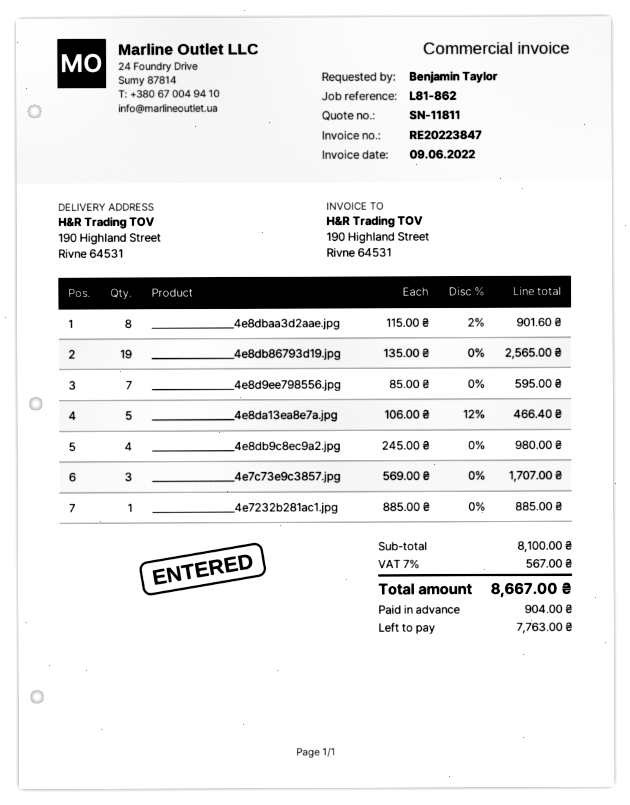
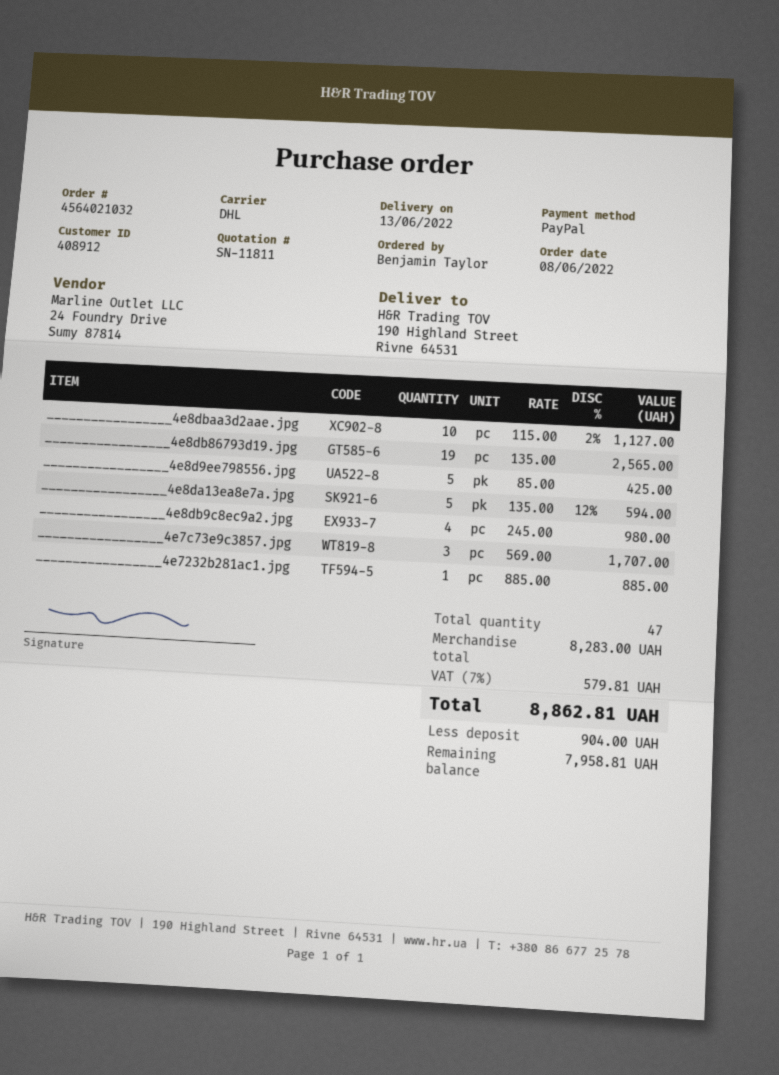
_________________4e8dbaa3d2aae.jpg: 8 x 115.00 - 2% = 901.60 -> 10 x 115.00 - 2% = 1127.00
_________________4e8d9ee798556.jpg: 7 x 85.00 = 595.00 -> 5 x 85.00 = 425.00
_________________4e8da13ea8e7a.jpg: 5 x 106.00 - 12% = 466.40 -> 5 x 135.00 - 12% = 594.00
subtotal: 8100.00 -> 8283.00
tax: 7% = 567.00 -> 7% = 579.81
total: 8667.00 -> 8862.81
balance: 7763.00 -> 7958.81

